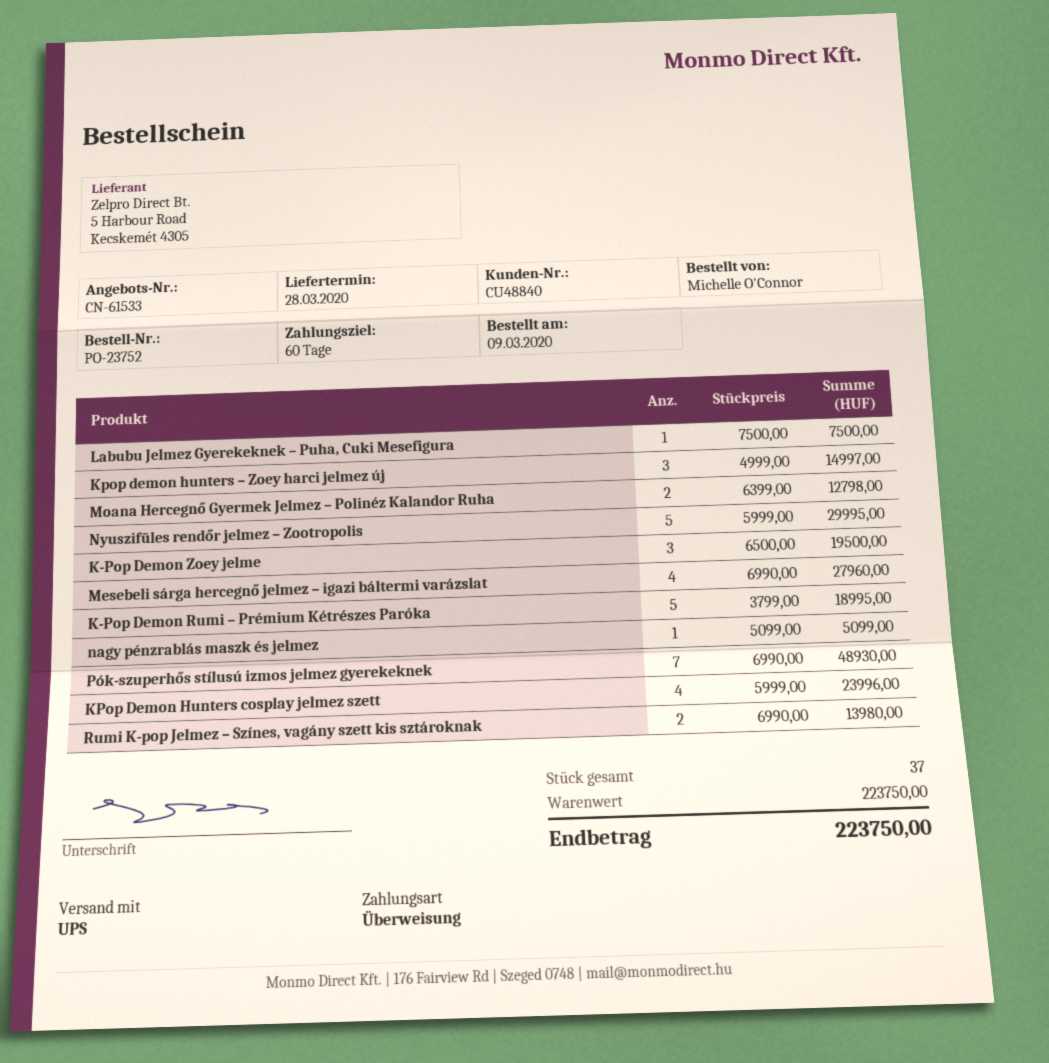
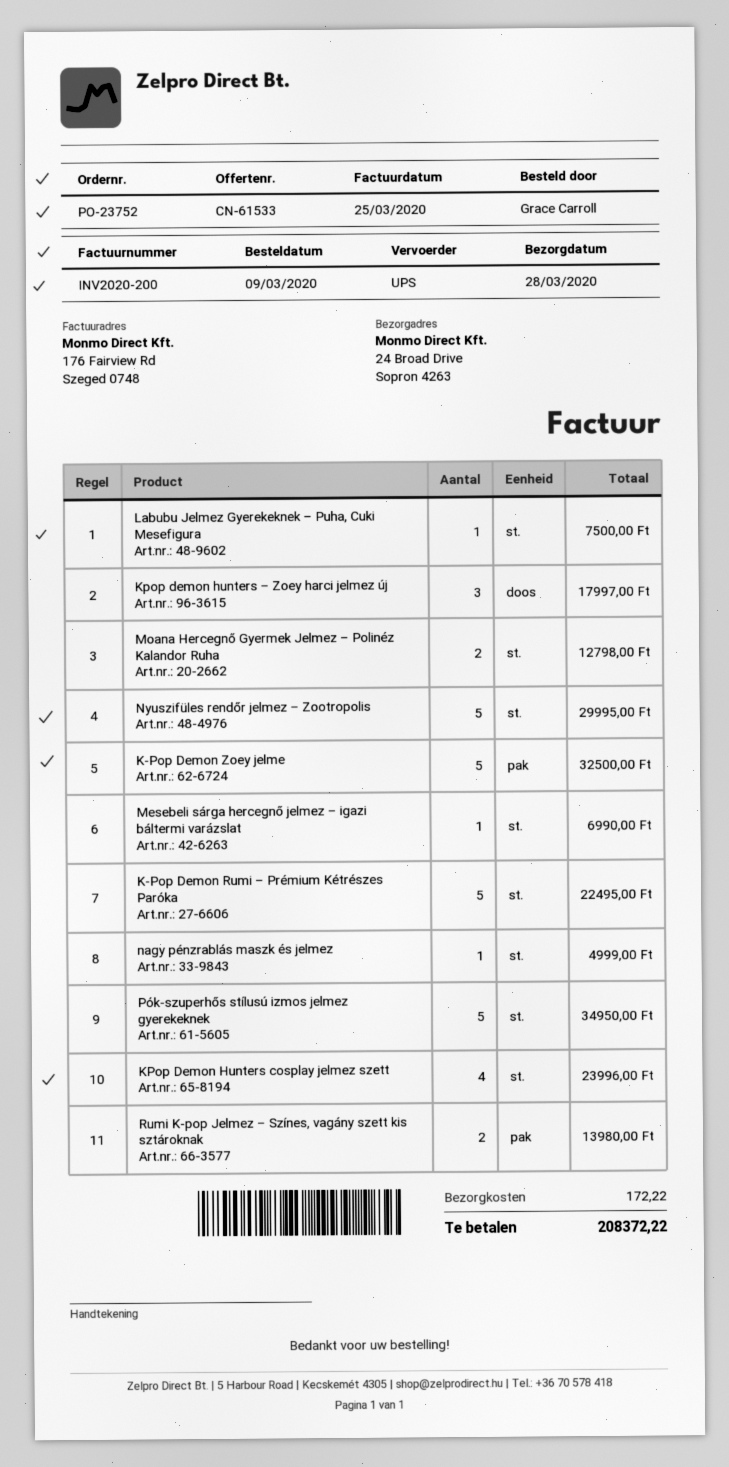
ordered by: Michelle O'Connor -> Grace Carroll
Kpop demon hunters – Zoey harci jelmez új: 3 for 14997.00 -> 3 for 17997.00
K-Pop Demon Zoey jelme: 3 for 19500.00 -> 5 for 32500.00
Mesebeli sárga hercegnő jelmez – igazi báltermi varázslat: 4 for 27960.00 -> 1 for 6990.00
K-Pop Demon Rumi – Prémium Kétrészes Paróka: 5 for 18995.00 -> 5 for 22495.00
nagy pénzrablás maszk és jelmez: 1 for 5099.00 -> 1 for 4999.00
Pók-szuperhős stílusú izmos jelmez gyerekeknek: 7 for 48930.00 -> 5 for 34950.00
shipping: none -> 172.22
total: 223750.00 -> 208372.22

